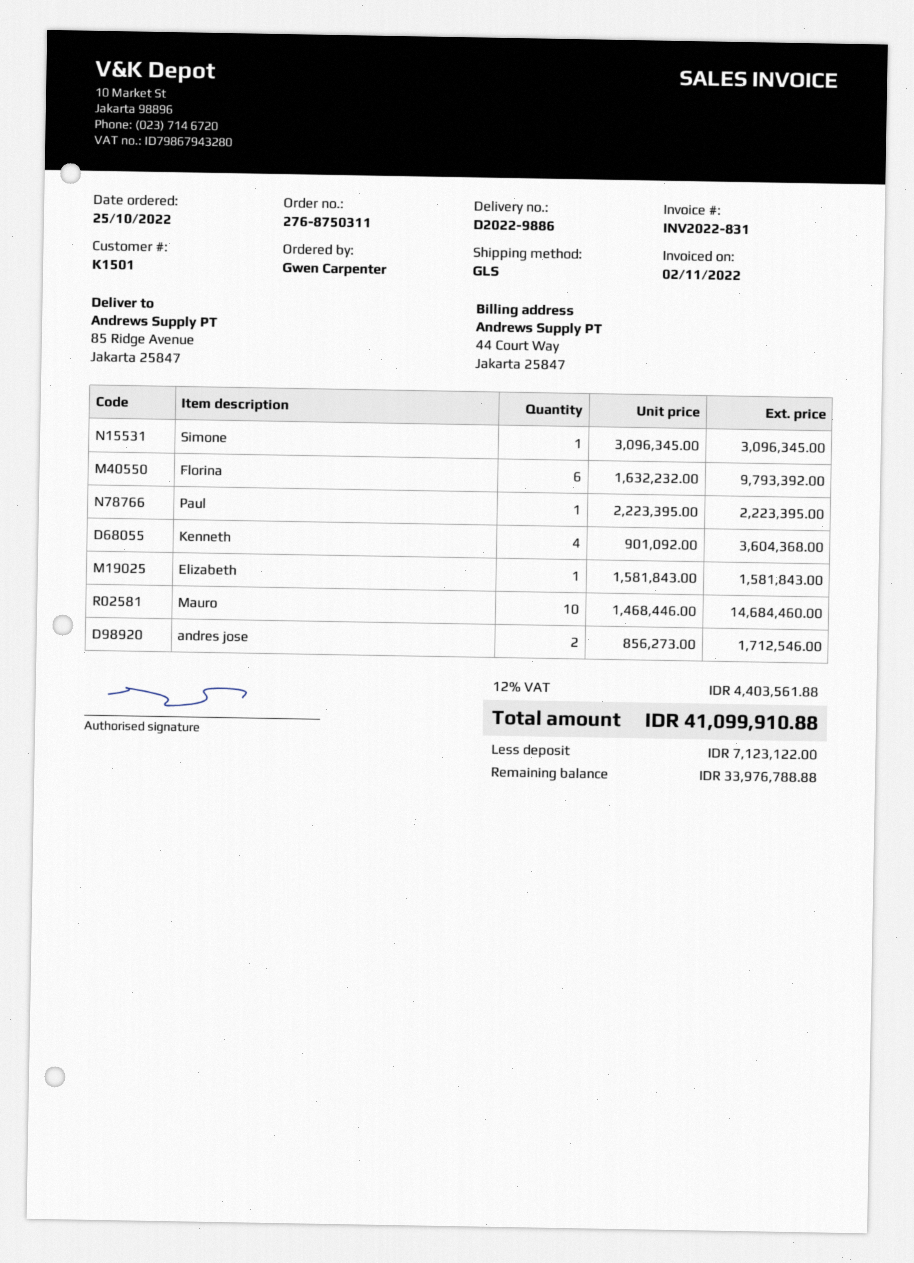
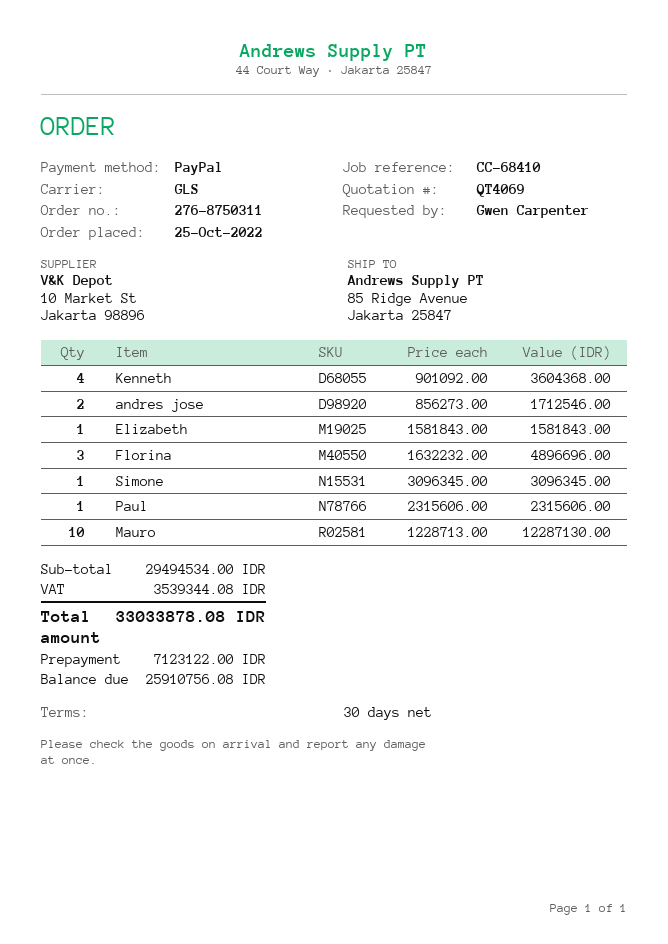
Florina: 6 x 1632232.00 = 9793392.00 -> 3 x 1632232.00 = 4896696.00
Paul: 1 x 2223395.00 = 2223395.00 -> 1 x 2315606.00 = 2315606.00
Mauro: 10 x 1468446.00 = 14684460.00 -> 10 x 1228713.00 = 12287130.00
tax: 4403561.88 -> 3539344.08
total: 41099910.88 -> 33033878.08
balance: 33976788.88 -> 25910756.08

